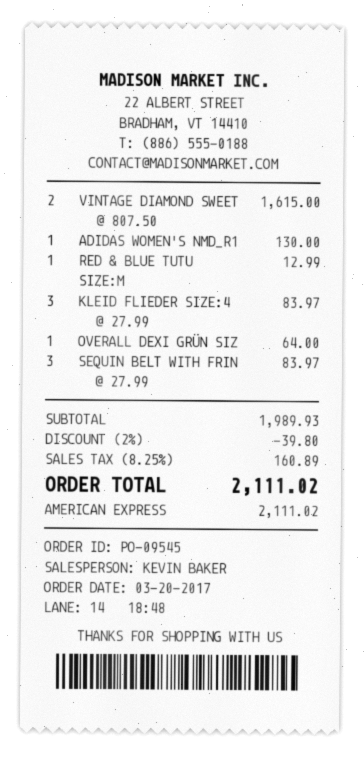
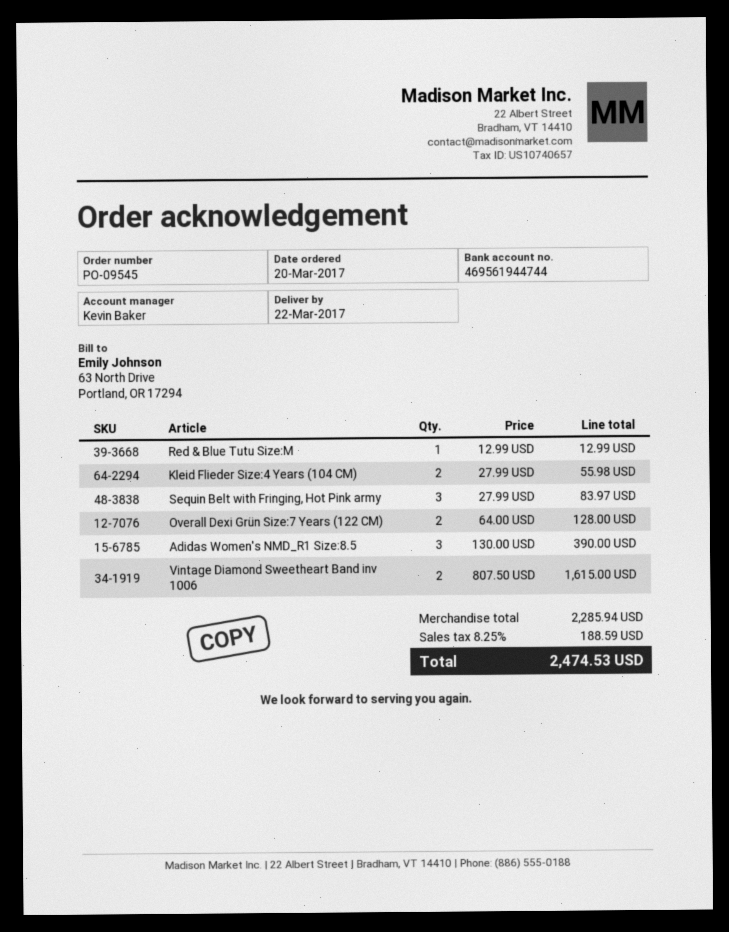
ADIDAS WOMEN'S NMD_R1: 1 x 130.00 = 130.00 -> 3 x 130.00 = 390.00
KLEID FLIEDER SIZE:4: 3 x 27.99 = 83.97 -> 2 x 27.99 = 55.98
OVERALL DEXI GRÜN SIZ: 1 x 64.00 = 64.00 -> 2 x 64.00 = 128.00
subtotal: 1989.93 -> 2285.94
discount: 2% = 39.80 -> none
tax: 8.25% = 160.89 -> 8.25% = 188.59
total: 2111.02 -> 2474.53

